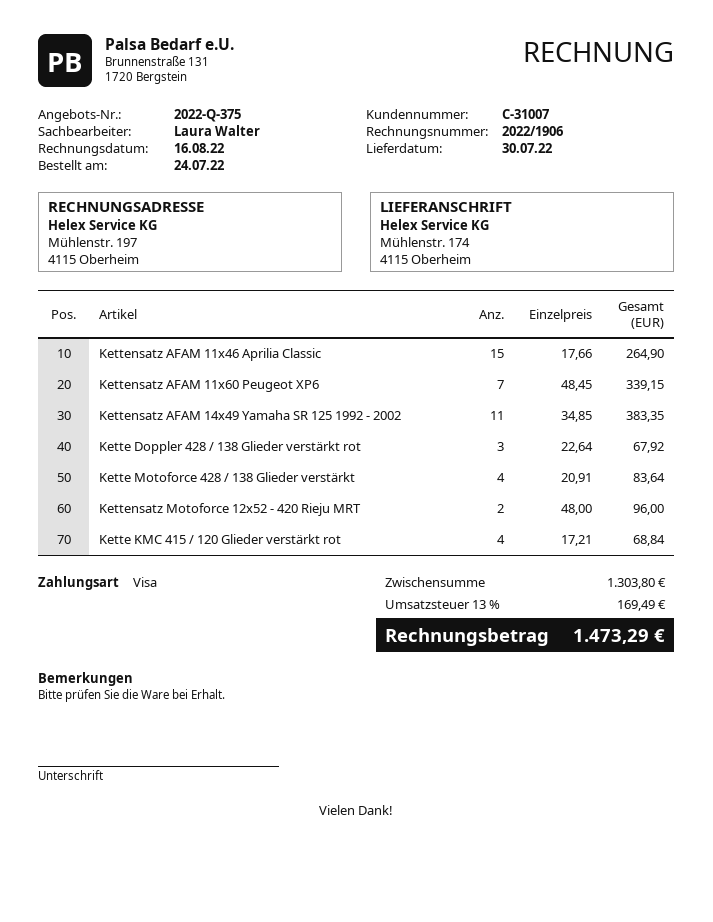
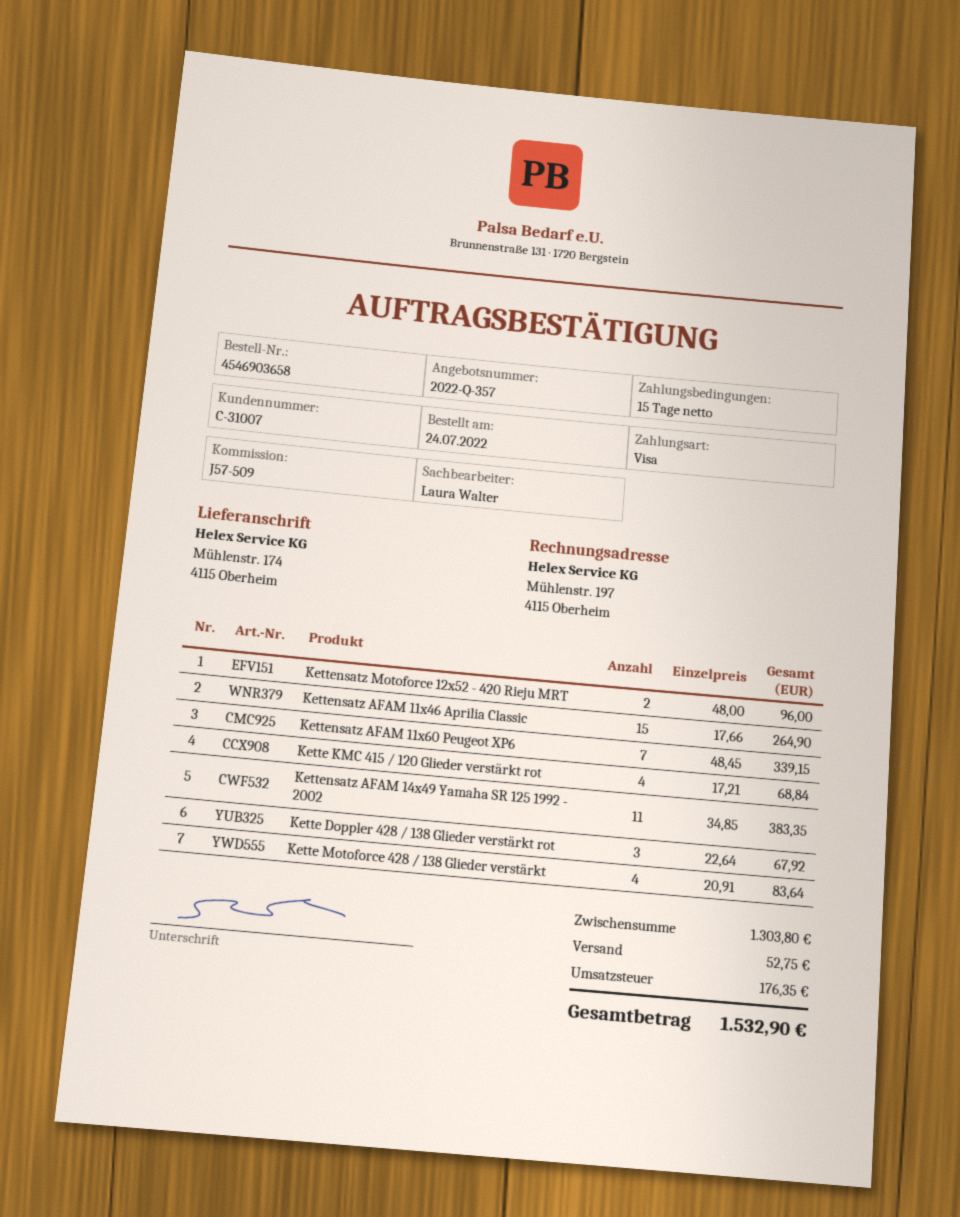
quote number: 2022-Q-375 -> 2022-Q-357
shipping: none -> 52.75
tax: 169.49 -> 176.35
total: 1473.29 -> 1532.90

